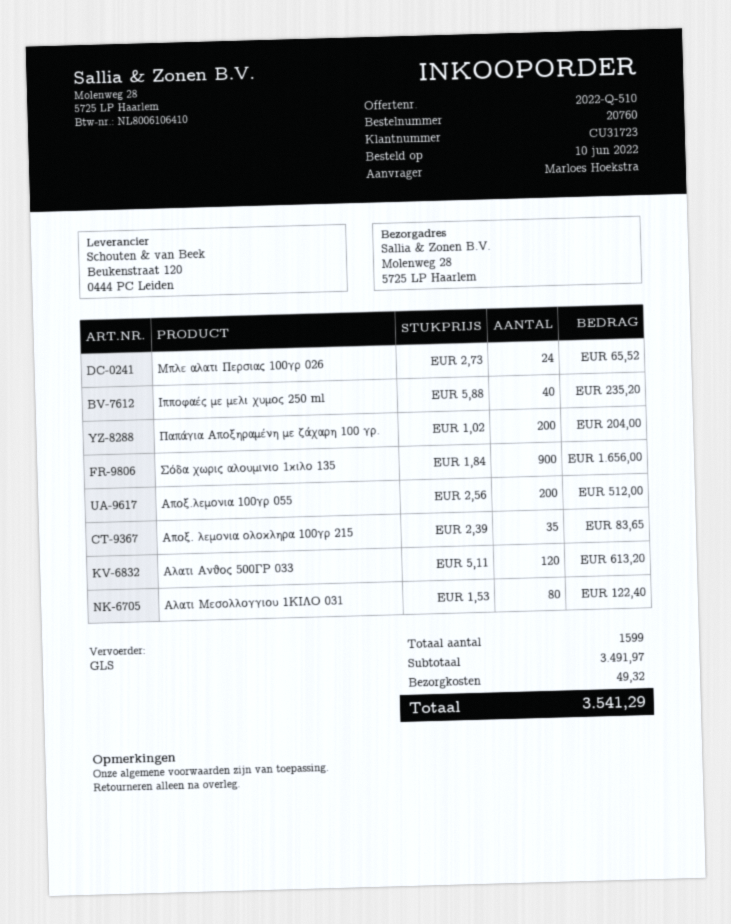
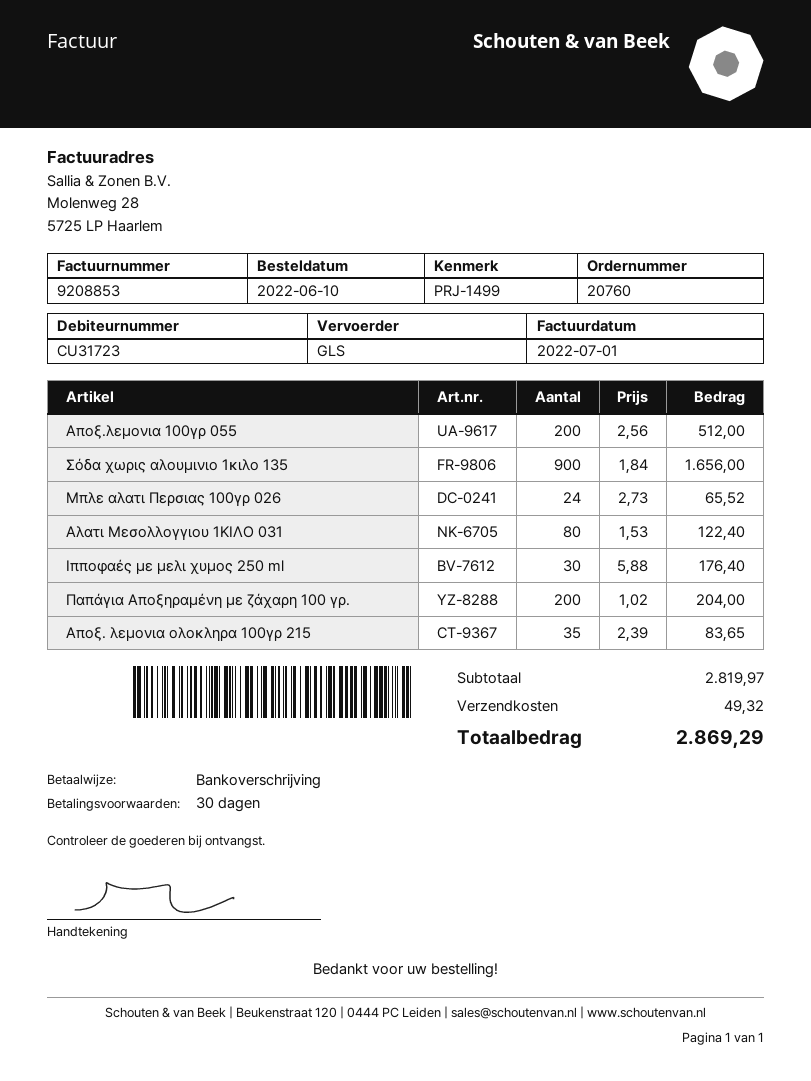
Ιπποφαές με μελι χυμος 250 ml: 40 x 5.88 = 235.20 -> 30 x 5.88 = 176.40
Αλατι Ανθος 500ΓΡ 033: 120 x 5.11 = 613.20 -> none
subtotal: 3491.97 -> 2819.97
total: 3541.29 -> 2869.29

